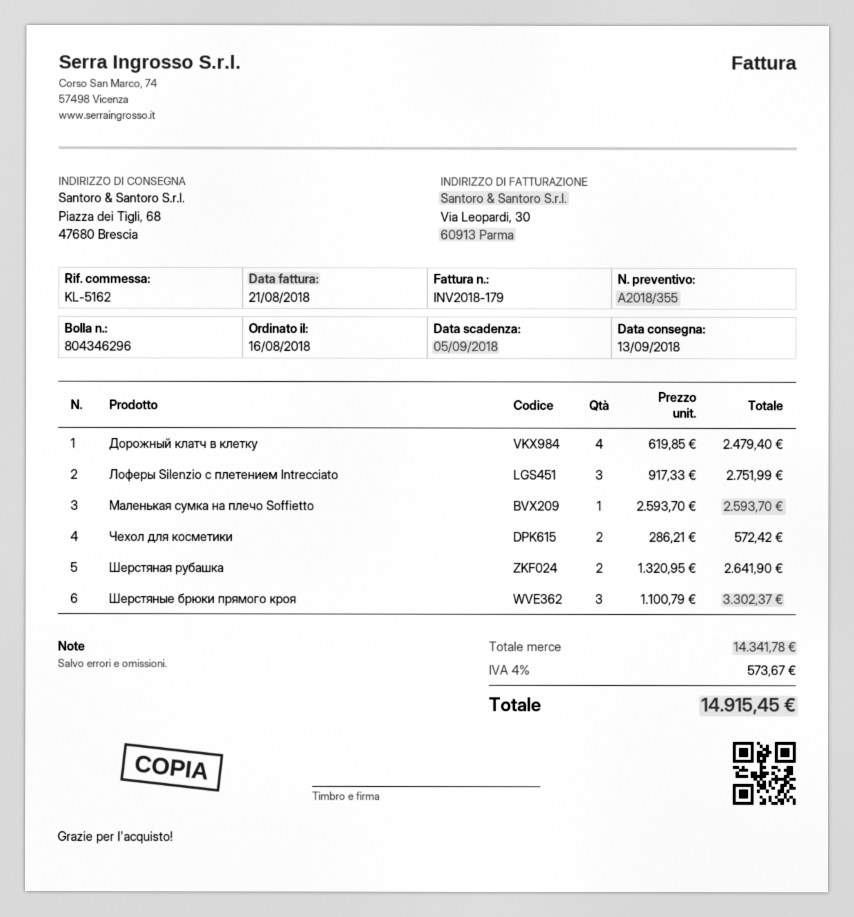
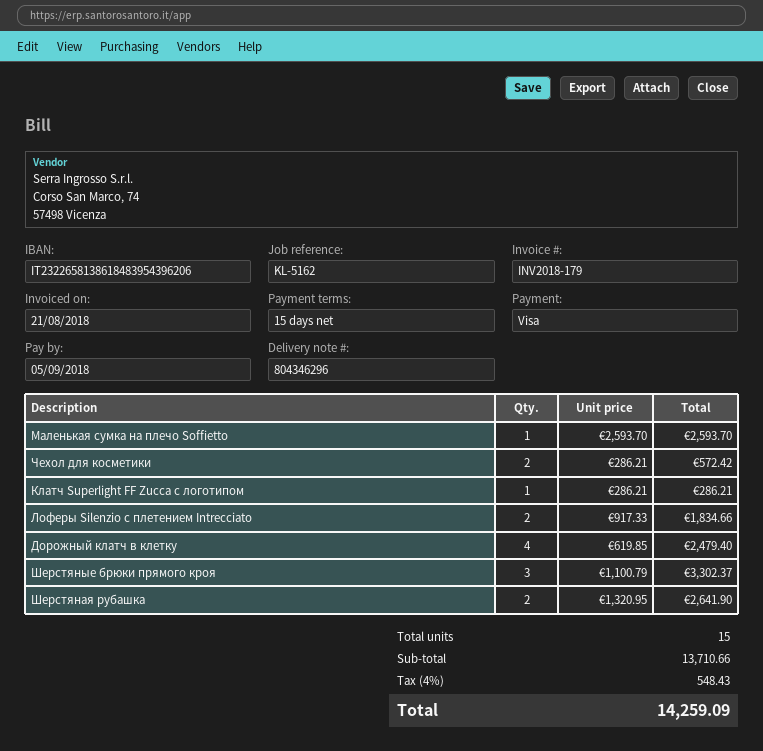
Лоферы Silenzio с плетением Intrecciato: 3 x 917.33 = 2751.99 -> 2 x 917.33 = 1834.66
Клатч Superlight FF Zucca с логотипом: none -> 1 x 286.21 = 286.21
subtotal: 14341.78 -> 13710.66
tax: 4% = 573.67 -> 4% = 548.43
total: 14915.45 -> 14259.09

